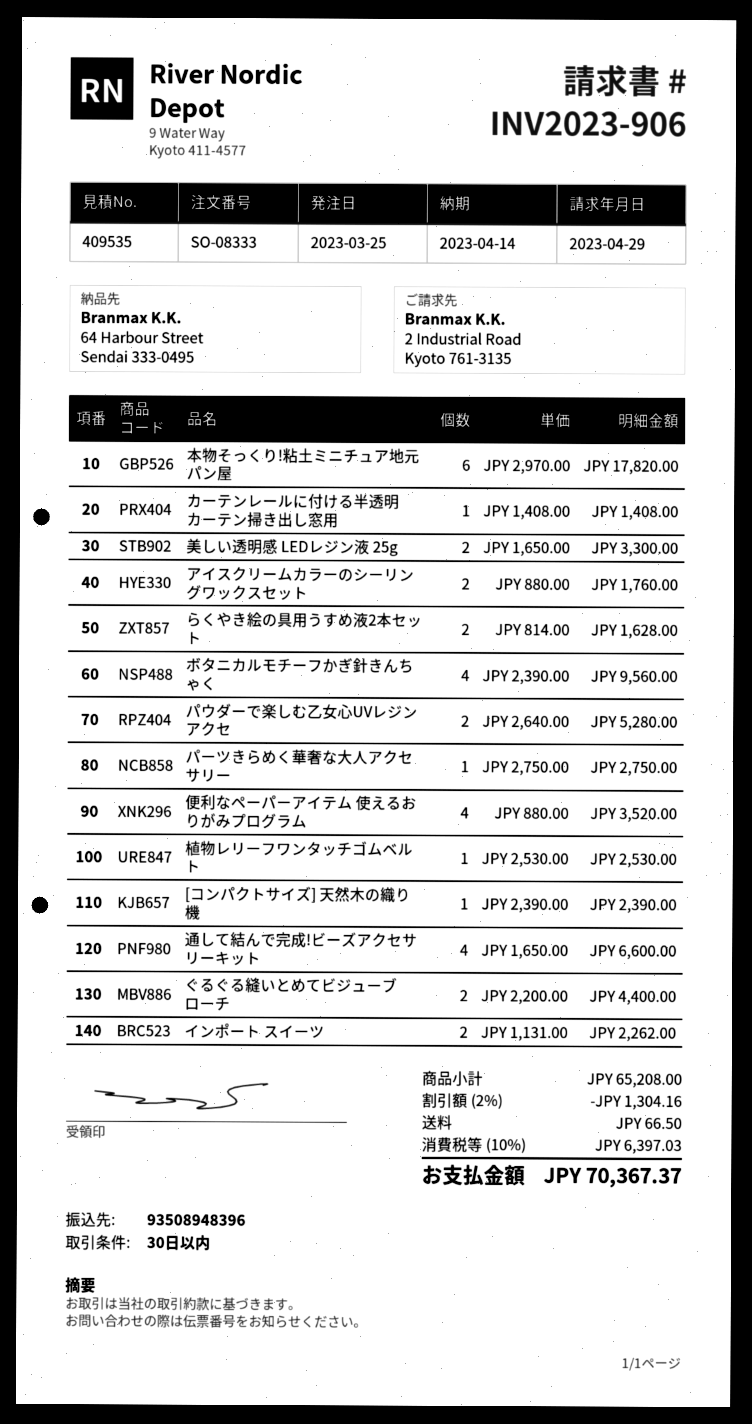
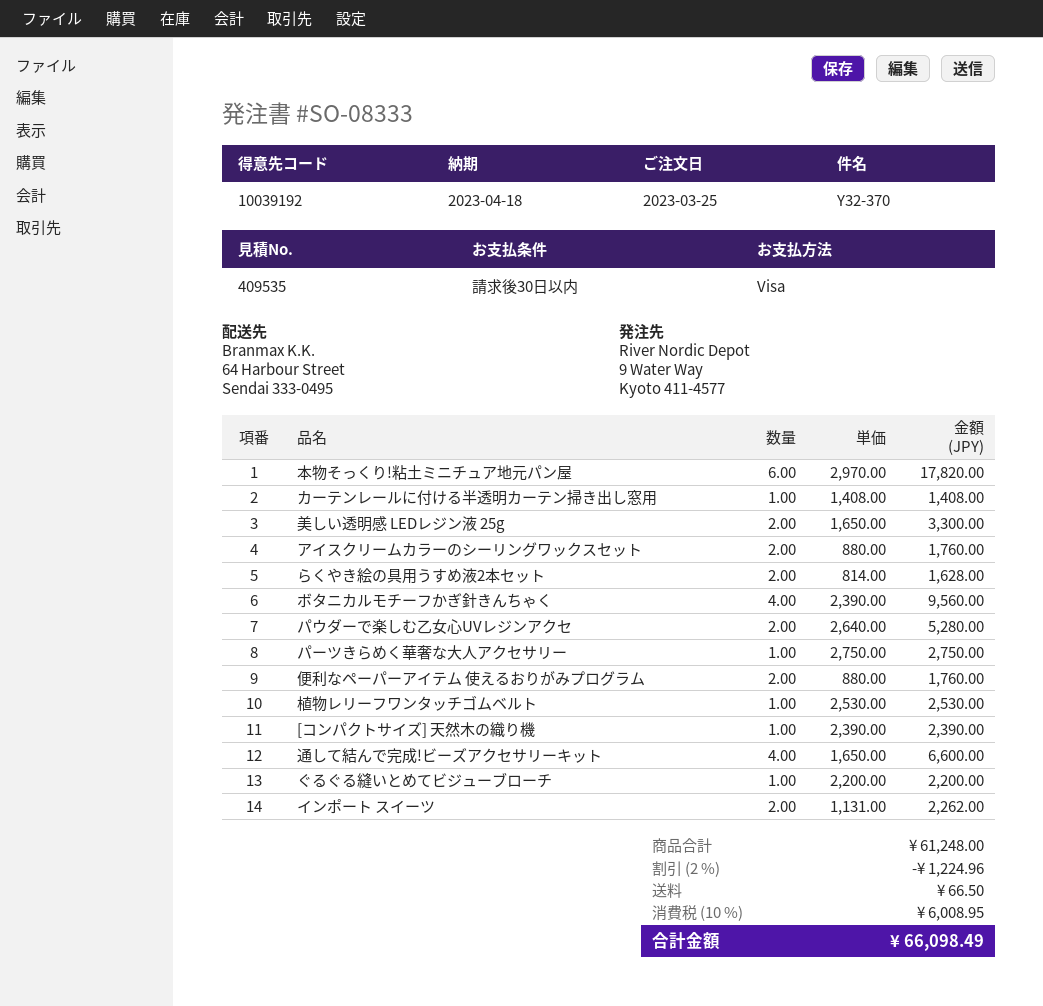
delivery date: 2023-04-14 -> 2023-04-18
便利なペーパーアイテム 使えるおりがみプログラム: 4 x 880.00 = 3520.00 -> 2 x 880.00 = 1760.00
ぐるぐる縫いとめてビジューブローチ: 2 x 2200.00 = 4400.00 -> 1 x 2200.00 = 2200.00
subtotal: 65208.00 -> 61248.00
discount: 2% = 1304.16 -> 2% = 1224.96
tax: 10% = 6397.03 -> 10% = 6008.95
total: 70367.37 -> 66098.49

